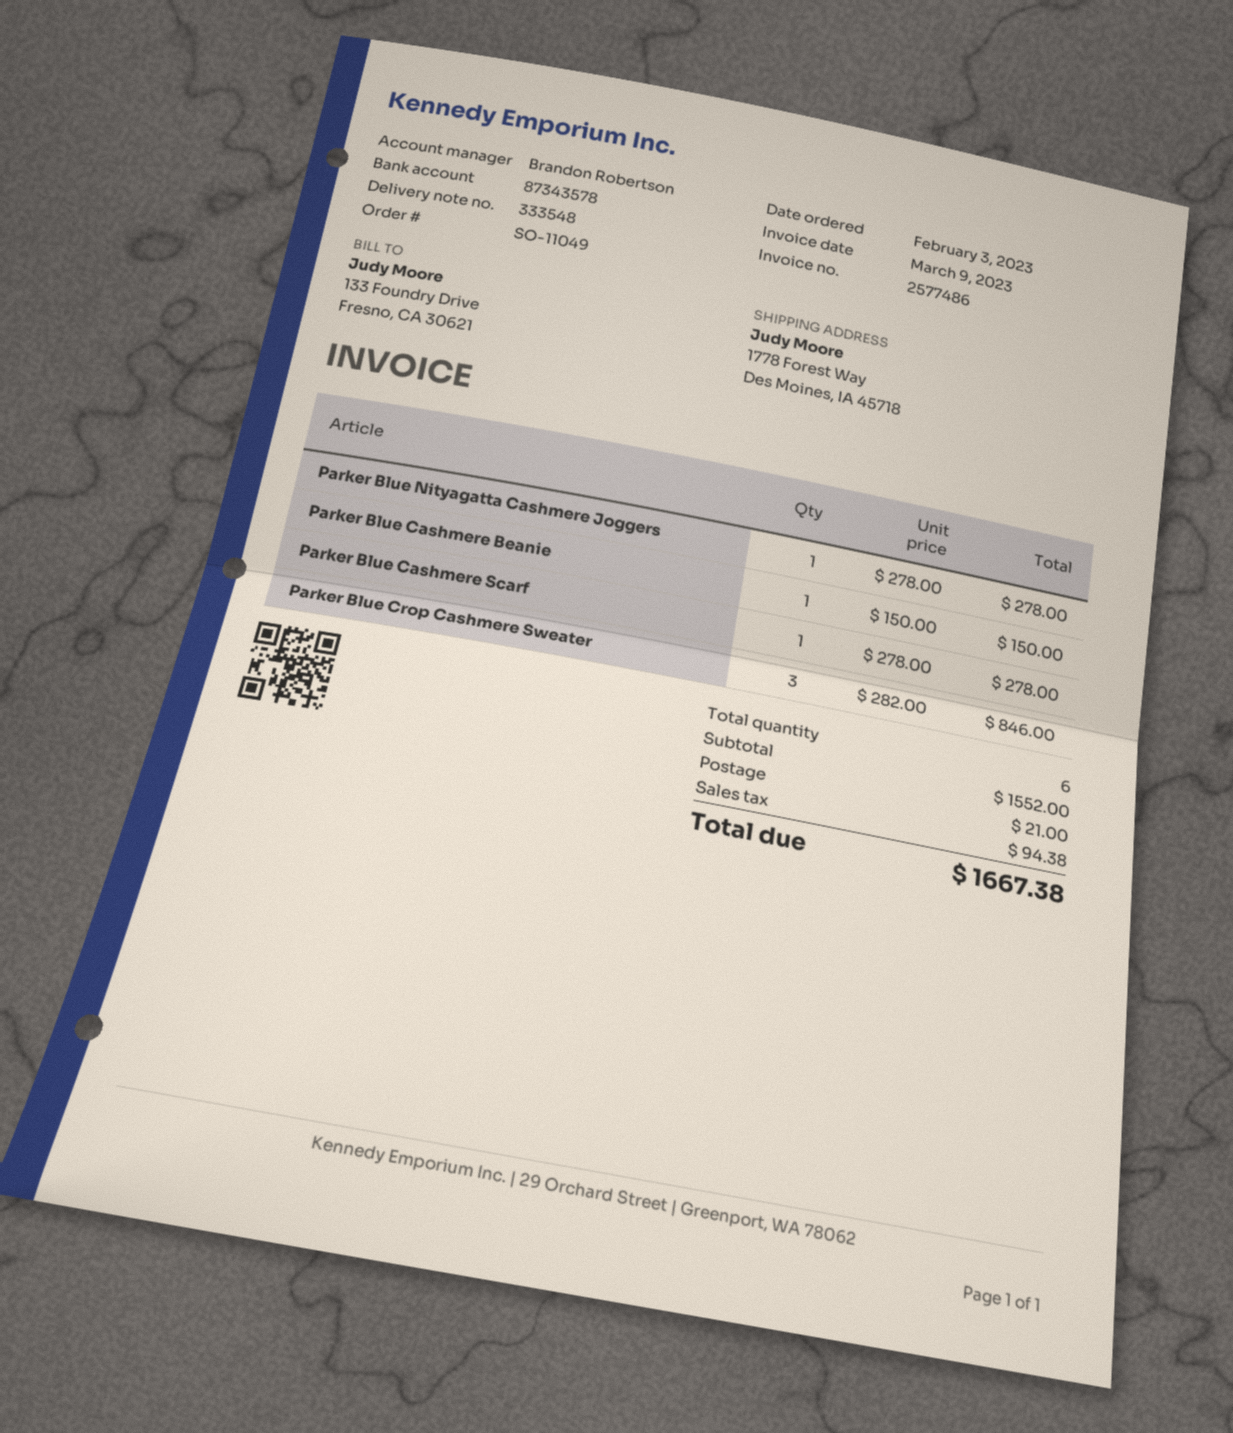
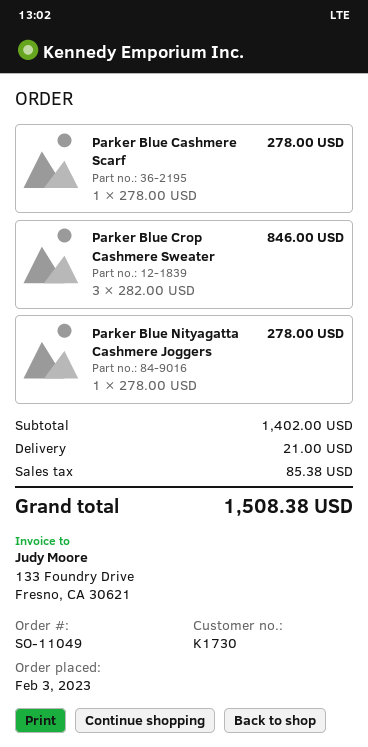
Parker Blue Cashmere Beanie: 1 x 150.00 = 150.00 -> none
subtotal: 1552.00 -> 1402.00
tax: 94.38 -> 85.38
total: 1667.38 -> 1508.38

